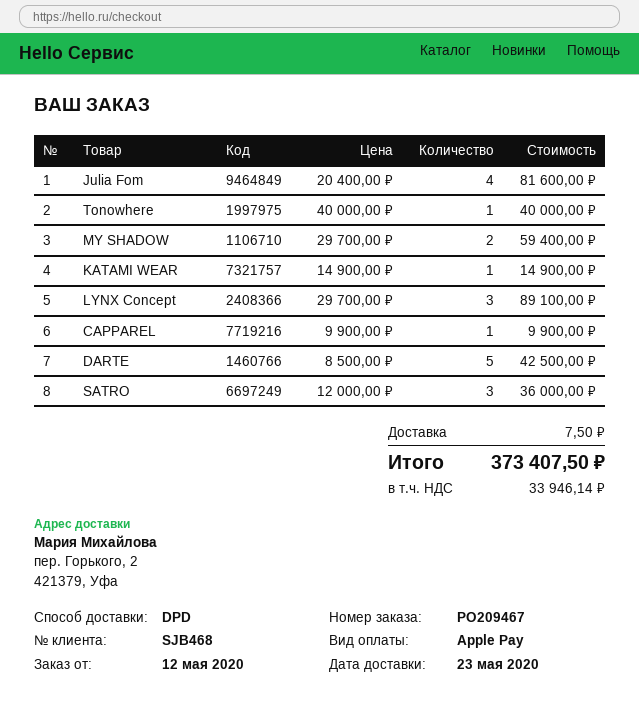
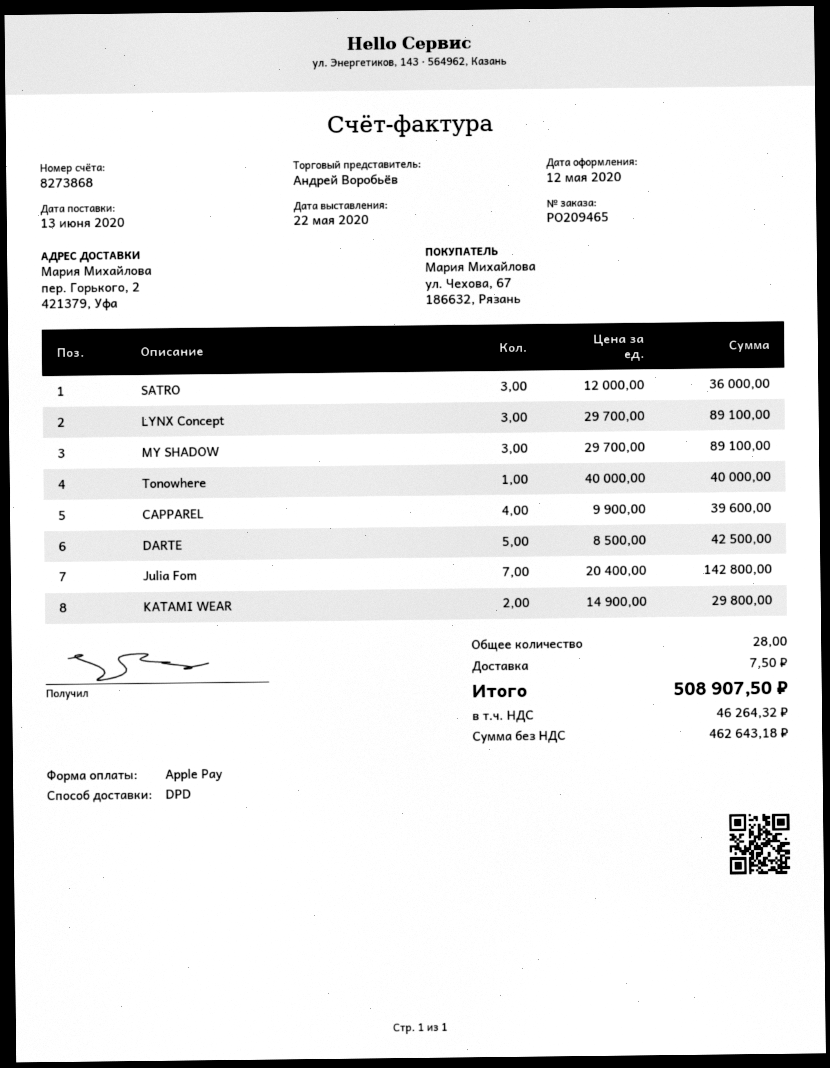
order number: PO209467 -> PO209465
delivery date: 2020-05-23 -> 2020-06-13
Julia Fom: 4 x 20400.00 = 81600.00 -> 7 x 20400.00 = 142800.00
MY SHADOW: 2 x 29700.00 = 59400.00 -> 3 x 29700.00 = 89100.00
KATAMI WEAR: 1 x 14900.00 = 14900.00 -> 2 x 14900.00 = 29800.00
CAPPAREL: 1 x 9900.00 = 9900.00 -> 4 x 9900.00 = 39600.00
tax: 33946.14 -> 46264.32
total: 373407.50 -> 508907.50

